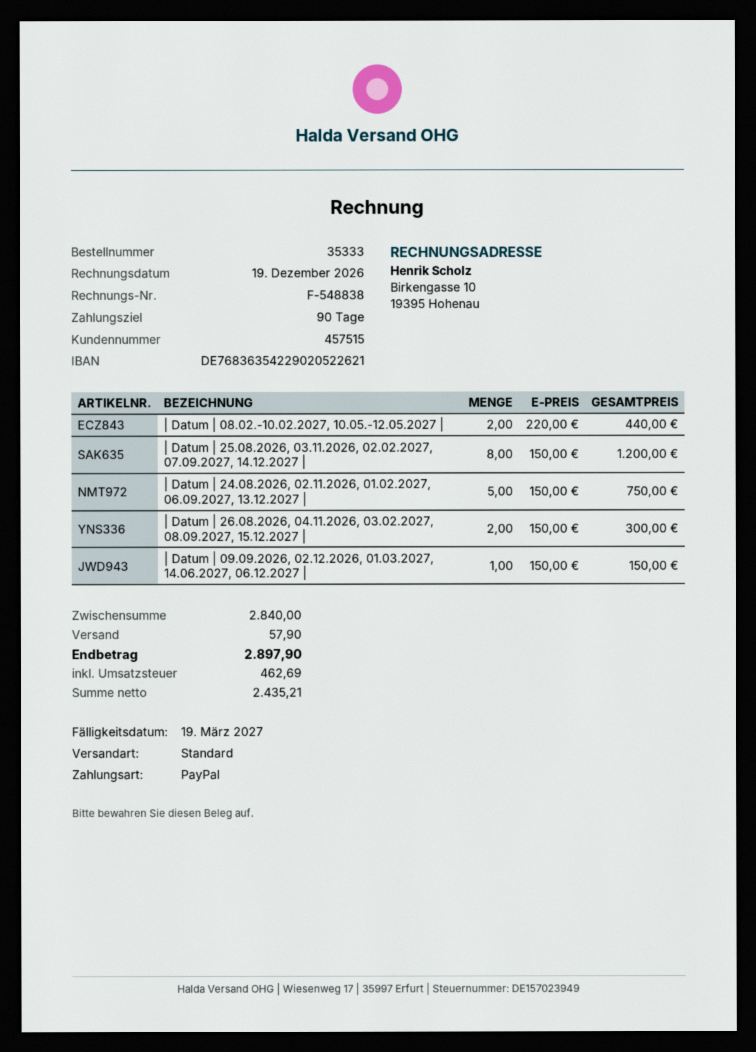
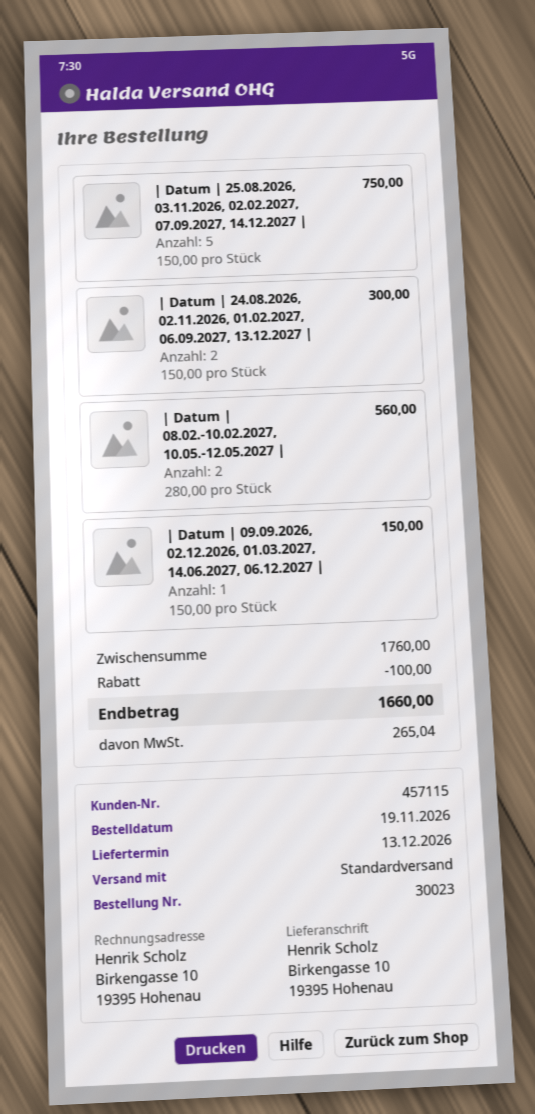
order number: 35333 -> 30023
customer number: 457515 -> 457115
| Datum | 08.02.-10.02.2027, 10.05.-12.05.2027 |: 2 x 220.00 = 440.00 -> 2 x 280.00 = 560.00
| Datum | 25.08.2026, 03.11.2026, 02.02.2027, 07.09.2027, 14.12.2027 |: 8 x 150.00 = 1200.00 -> 5 x 150.00 = 750.00
| Datum | 24.08.2026, 02.11.2026, 01.02.2027, 06.09.2027, 13.12.2027 |: 5 x 150.00 = 750.00 -> 2 x 150.00 = 300.00
| Datum | 26.08.2026, 04.11.2026, 03.02.2027, 08.09.2027, 15.12.2027 |: 2 x 150.00 = 300.00 -> none
subtotal: 2840.00 -> 1760.00
discount: none -> 100.00
shipping: 57.90 -> none
tax: 462.69 -> 265.04
total: 2897.90 -> 1660.00

